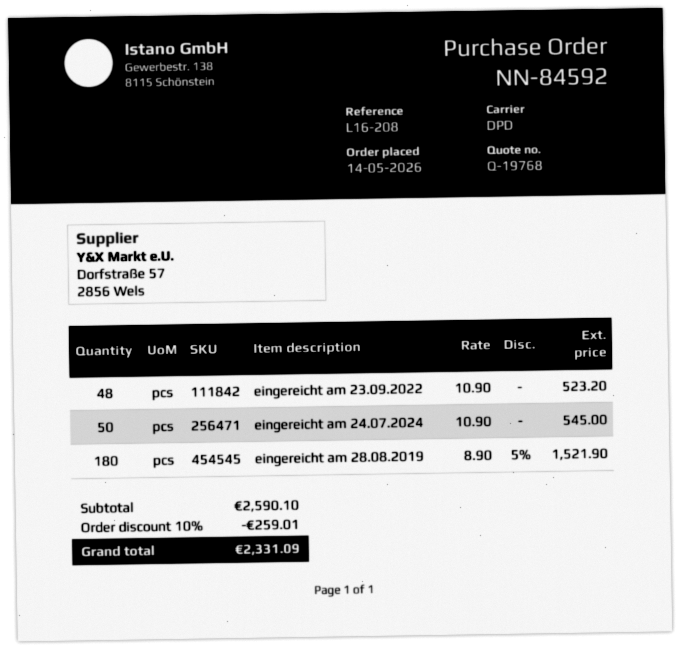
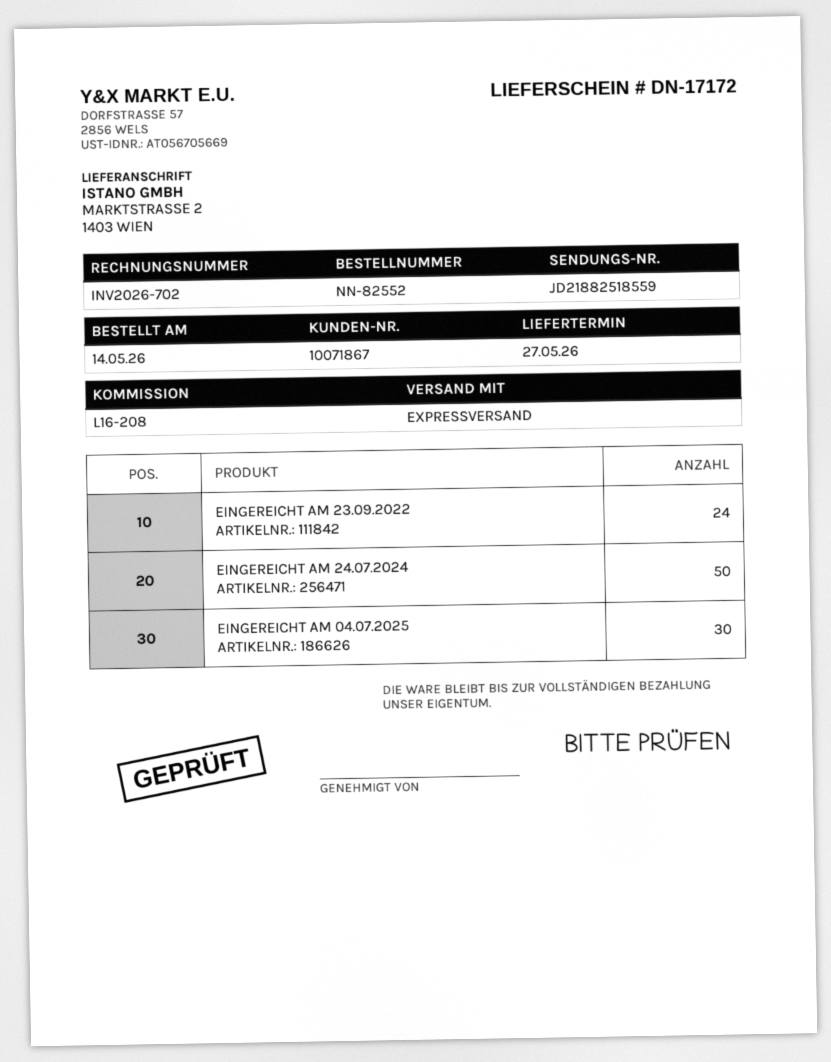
order number: NN-84592 -> NN-82552
shipping method: DPD -> express
eingereicht am 23.09.2022: 48 -> 24
eingereicht am 28.08.2019: 180 -> none
EINGEREICHT AM 04.07.2025: none -> 30

